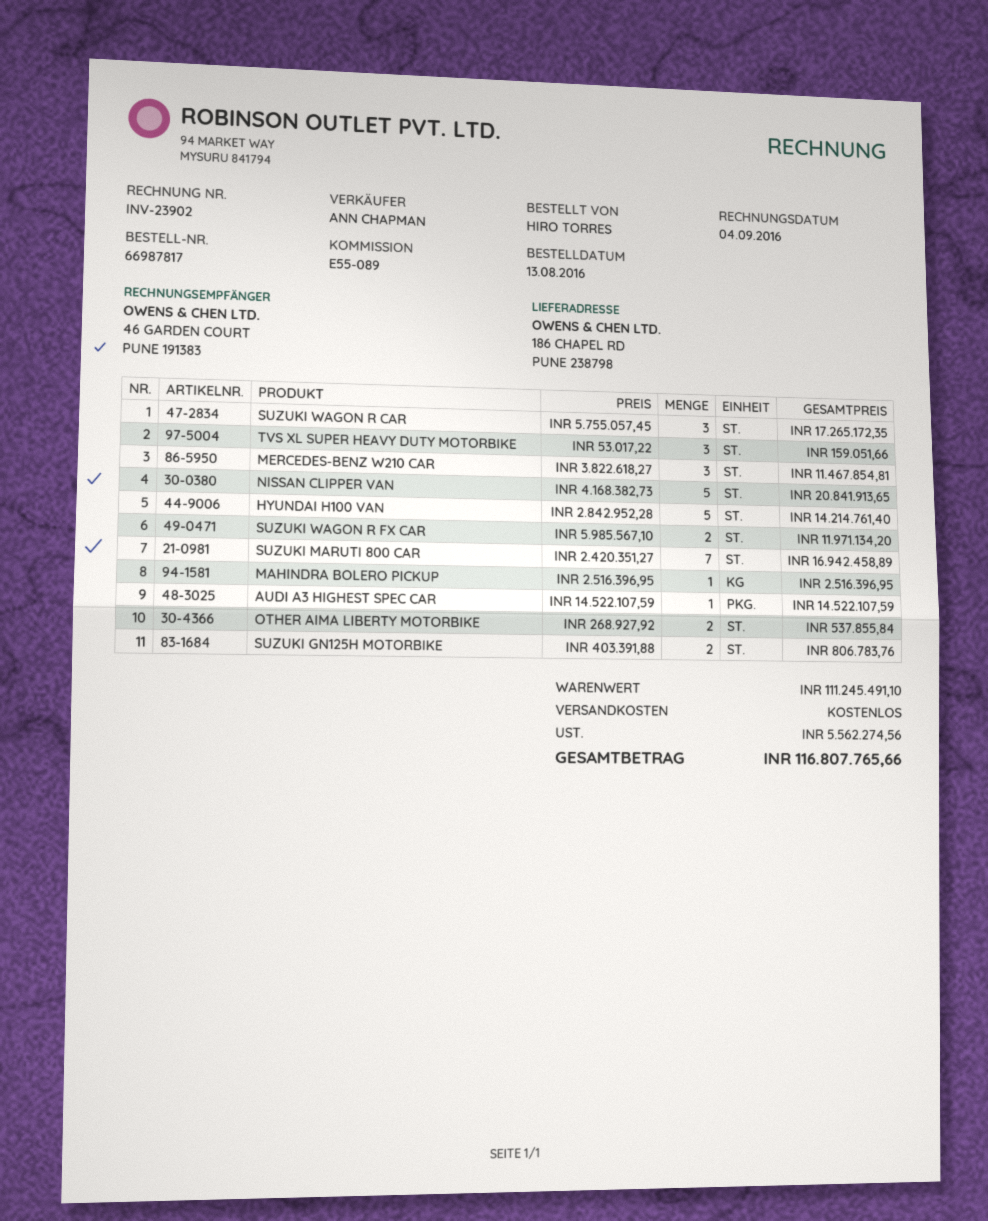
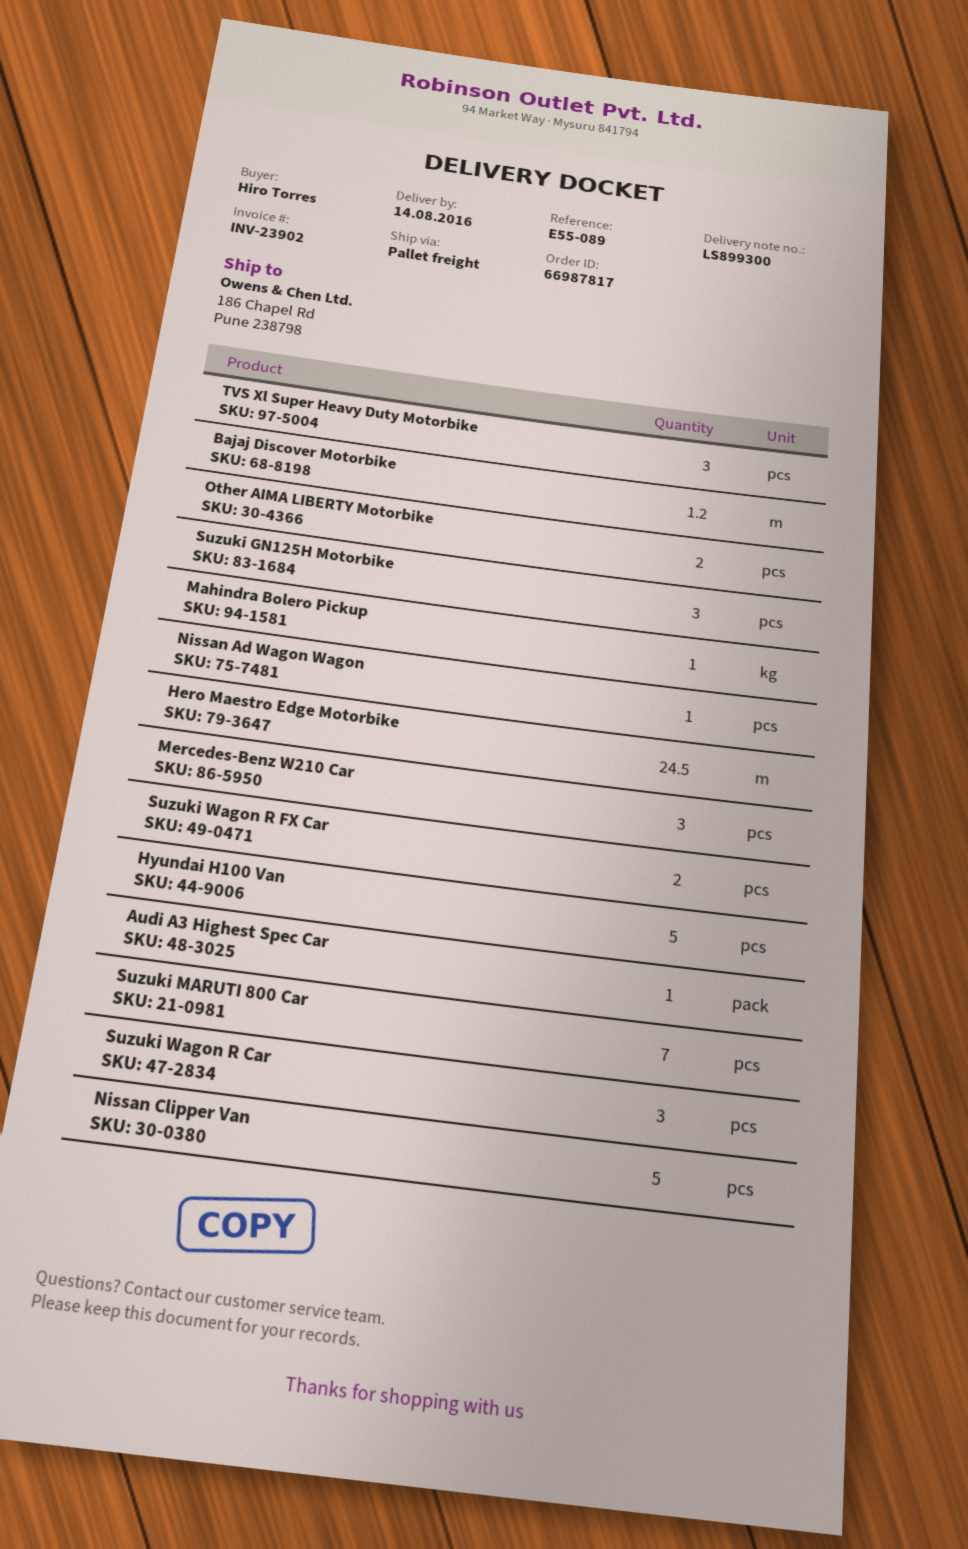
SUZUKI GN125H MOTORBIKE: 2 -> 3
Bajaj Discover Motorbike: none -> 1.2
Nissan Ad Wagon Wagon: none -> 1
Hero Maestro Edge Motorbike: none -> 24.5

